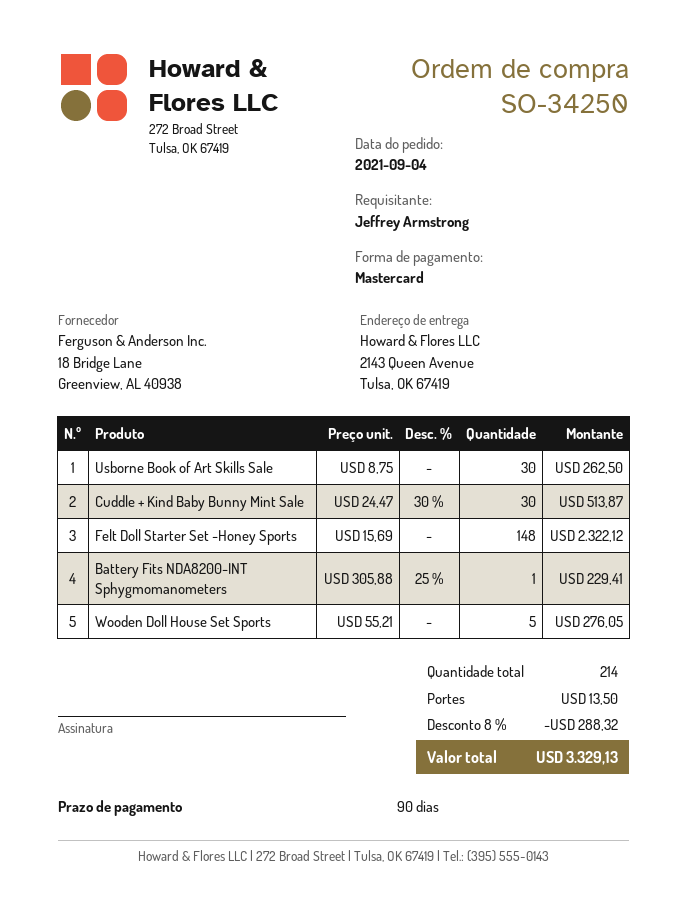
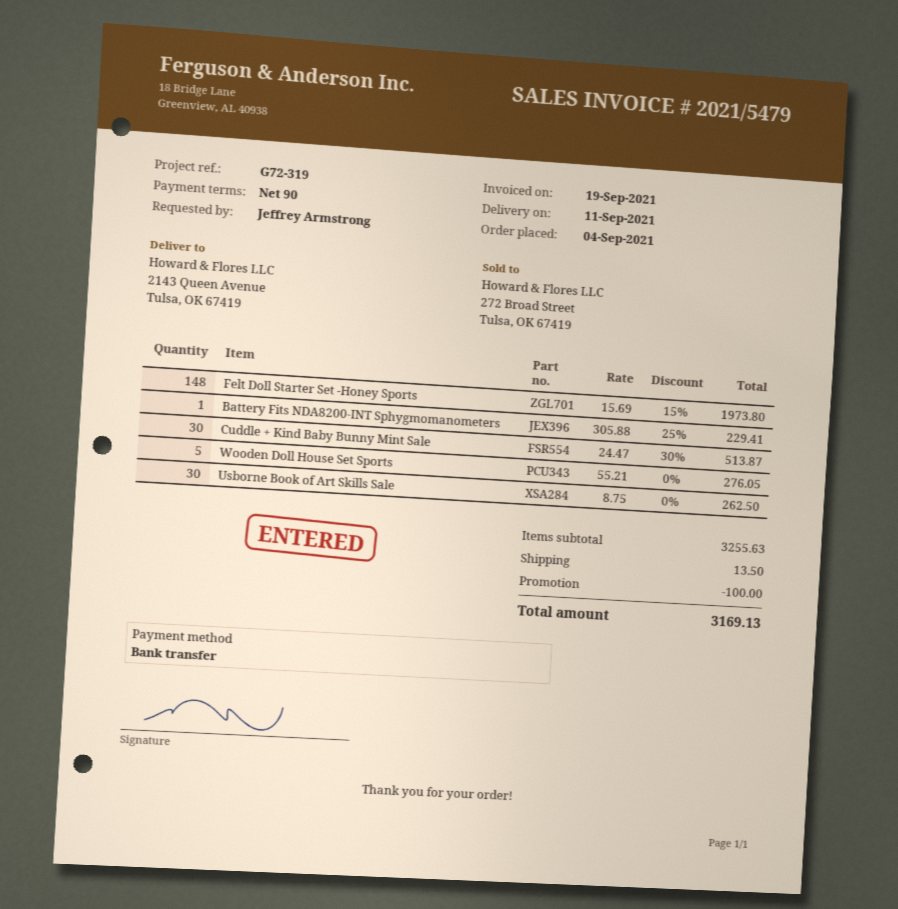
payment method: Mastercard -> bank transfer
Felt Doll Starter Set -Honey Sports: 148 x 15.69 = 2322.12 -> 148 x 15.69 - 15% = 1973.80
discount: 288.32 -> 100.00
total: 3329.13 -> 3169.13

